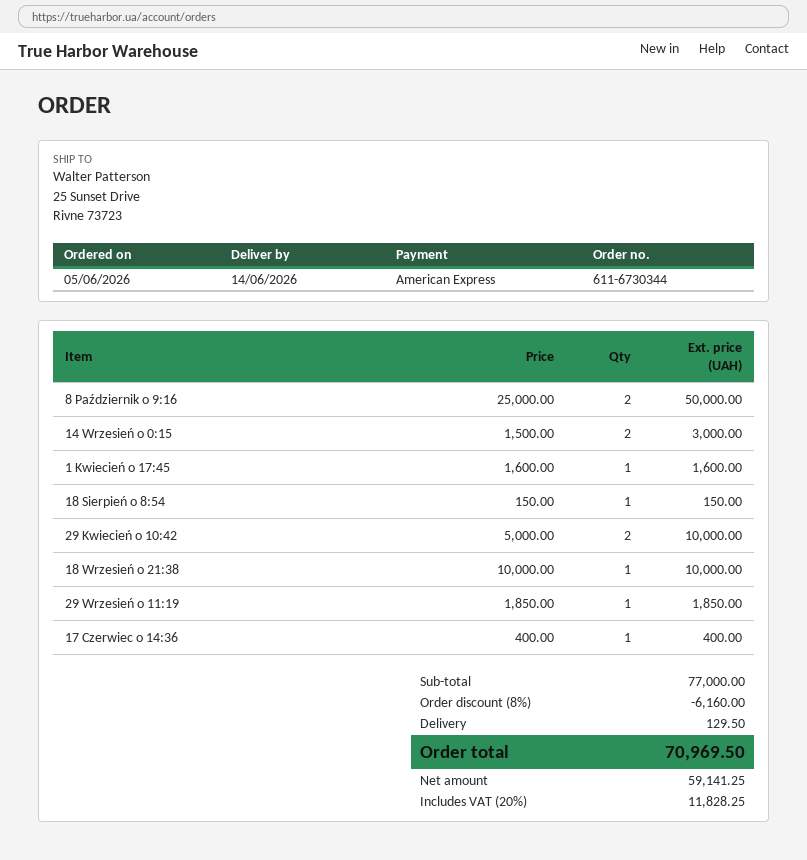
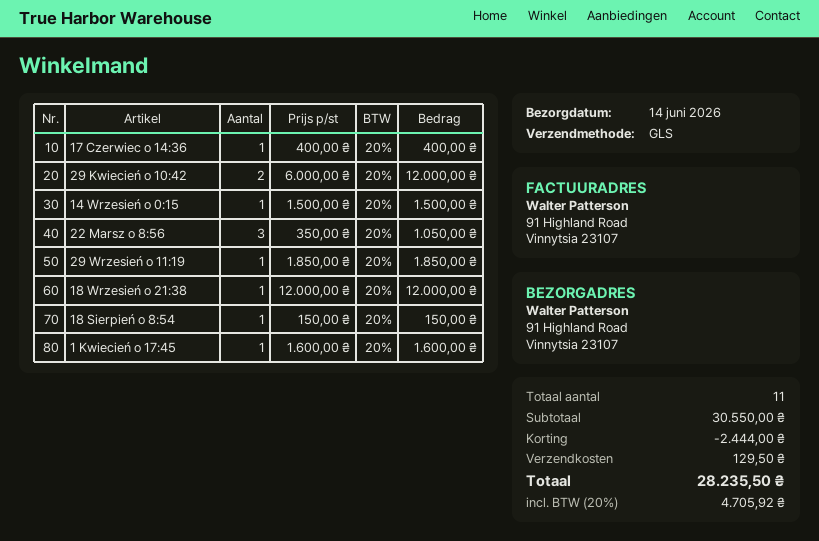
ship to: 25 Sunset Drive, Rivne 73723 -> 91 Highland Road, Vinnytsia 23107
8 Październik o 9:16: 2 x 25000.00 = 50000.00 -> none
14 Wrzesień o 0:15: 2 x 1500.00 = 3000.00 -> 1 x 1500.00 = 1500.00
29 Kwiecień o 10:42: 2 x 5000.00 = 10000.00 -> 2 x 6000.00 = 12000.00
18 Wrzesień o 21:38: 1 x 10000.00 = 10000.00 -> 1 x 12000.00 = 12000.00
22 Marsz o 8:56: none -> 3 x 350.00 = 1050.00
subtotal: 77000.00 -> 30550.00
discount: 6160.00 -> 2444.00
tax: 20% = 11828.25 -> 20% = 4705.92
total: 70969.50 -> 28235.50

